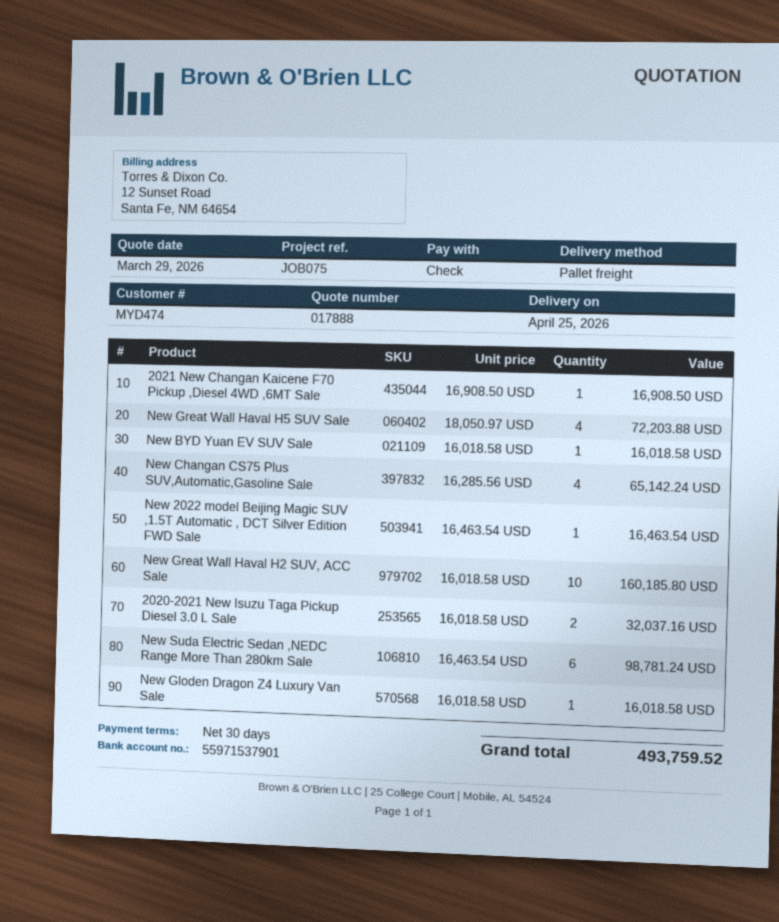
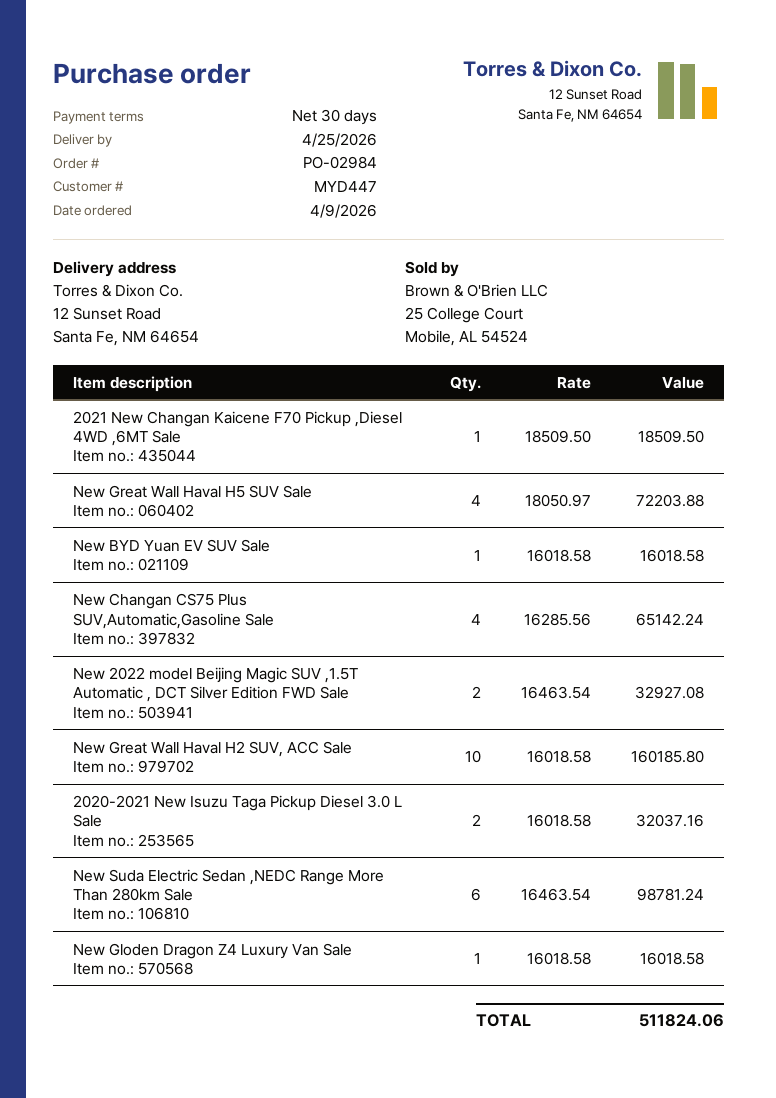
customer number: MYD474 -> MYD447
2021 New Changan Kaicene F70 Pickup ,Diesel 4WD ,6MT Sale: 1 x 16908.50 = 16908.50 -> 1 x 18509.50 = 18509.50
New 2022 model Beijing Magic SUV ,1.5T Automatic , DCT Silver Edition FWD Sale: 1 x 16463.54 = 16463.54 -> 2 x 16463.54 = 32927.08
total: 493759.52 -> 511824.06

